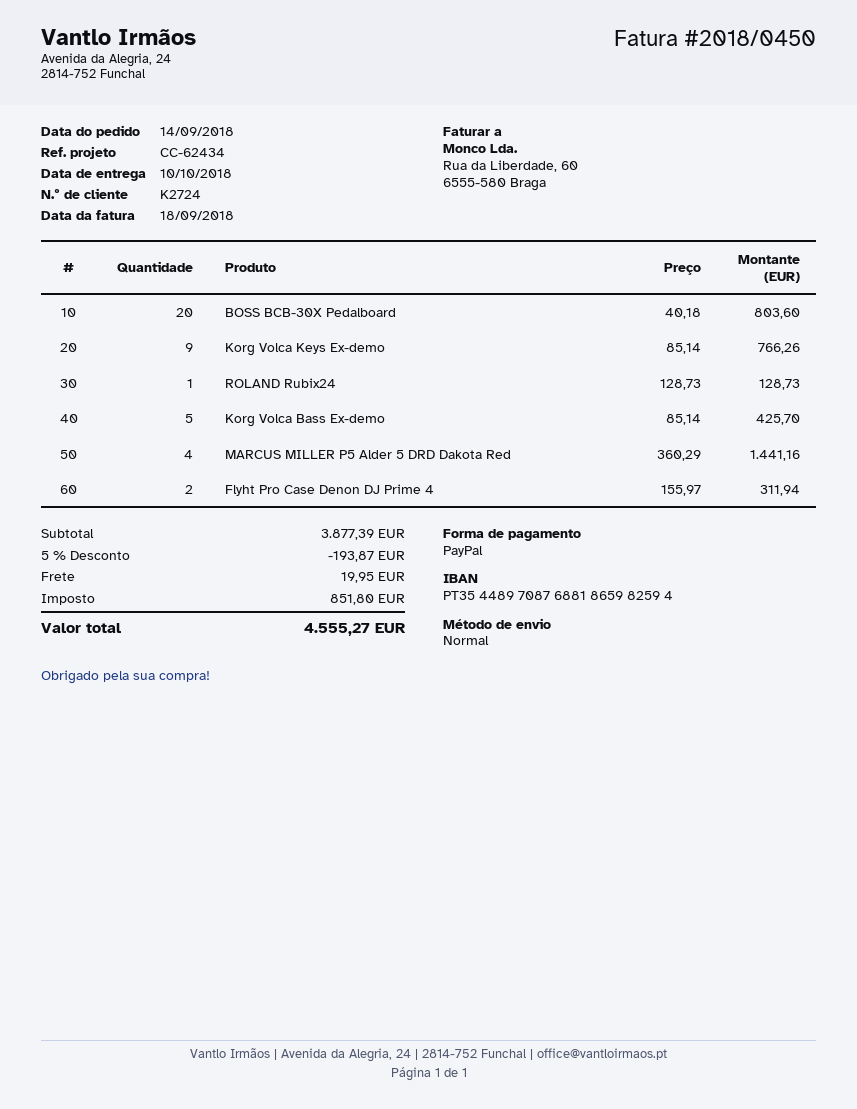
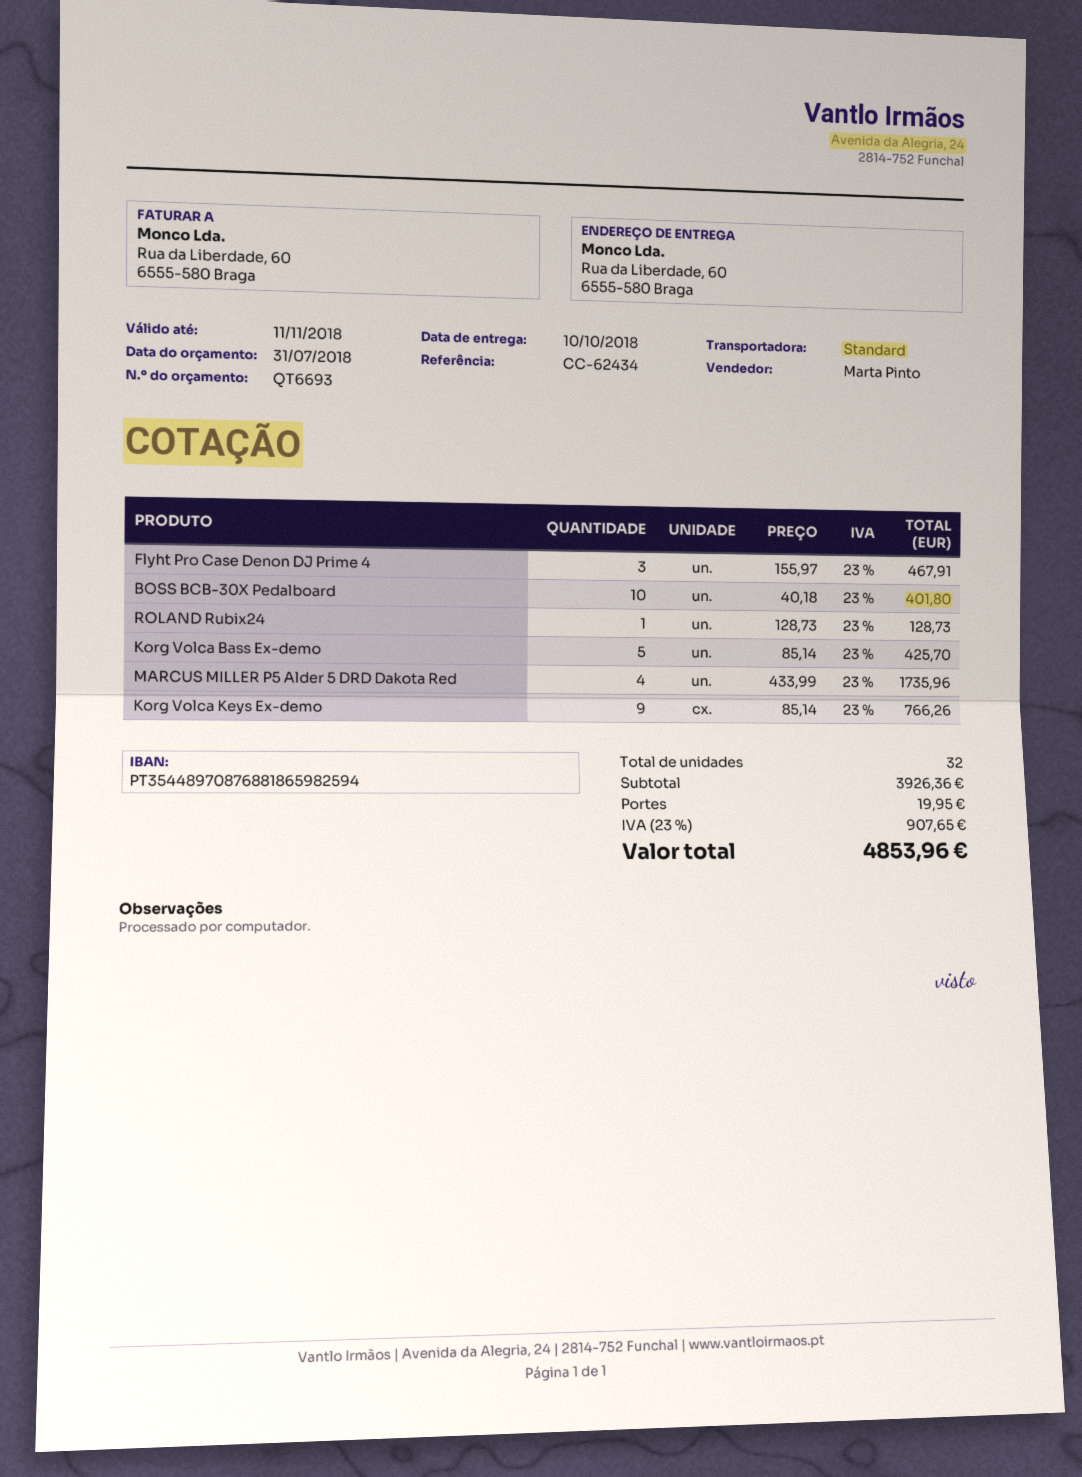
BOSS BCB-30X Pedalboard: 20 x 40.18 = 803.60 -> 10 x 40.18 = 401.80
MARCUS MILLER P5 Alder 5 DRD Dakota Red: 4 x 360.29 = 1441.16 -> 4 x 433.99 = 1735.96
Flyht Pro Case Denon DJ Prime 4: 2 x 155.97 = 311.94 -> 3 x 155.97 = 467.91
subtotal: 3877.39 -> 3926.36
discount: 5% = 193.87 -> none
tax: 851.80 -> 907.65
total: 4555.27 -> 4853.96

